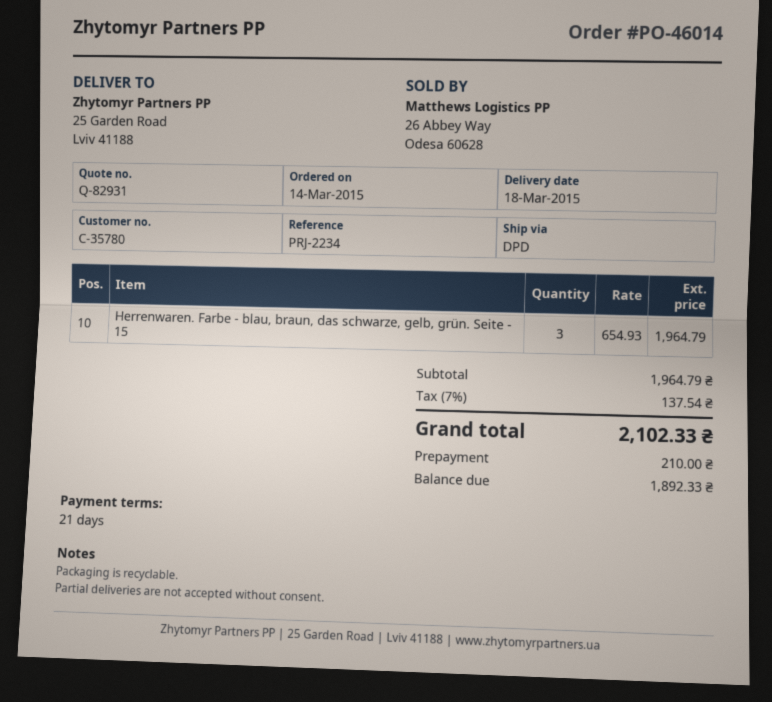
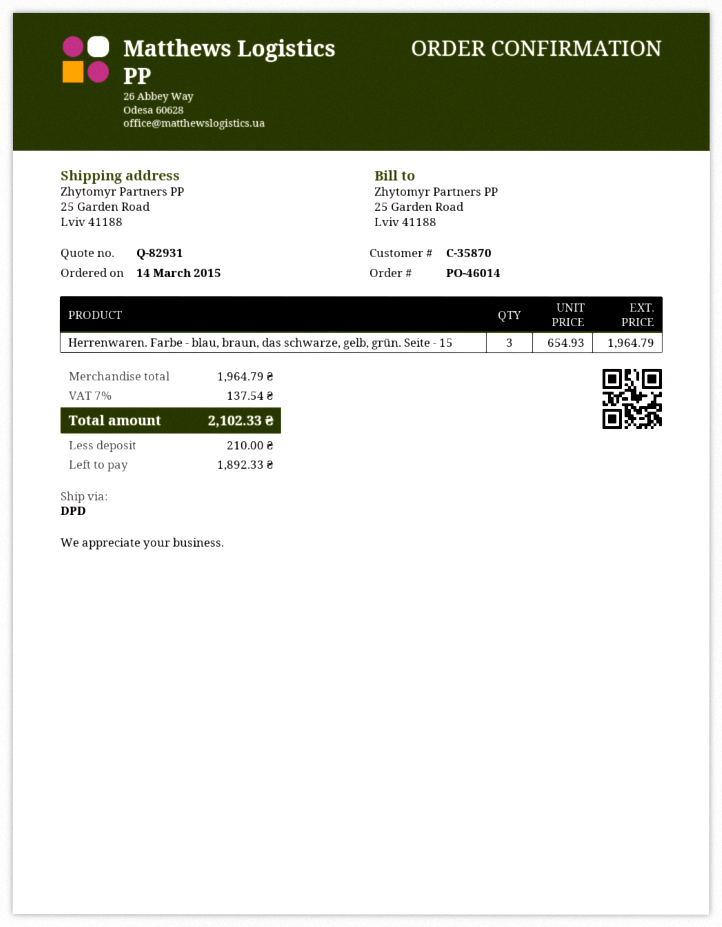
customer number: C-35780 -> C-35870

